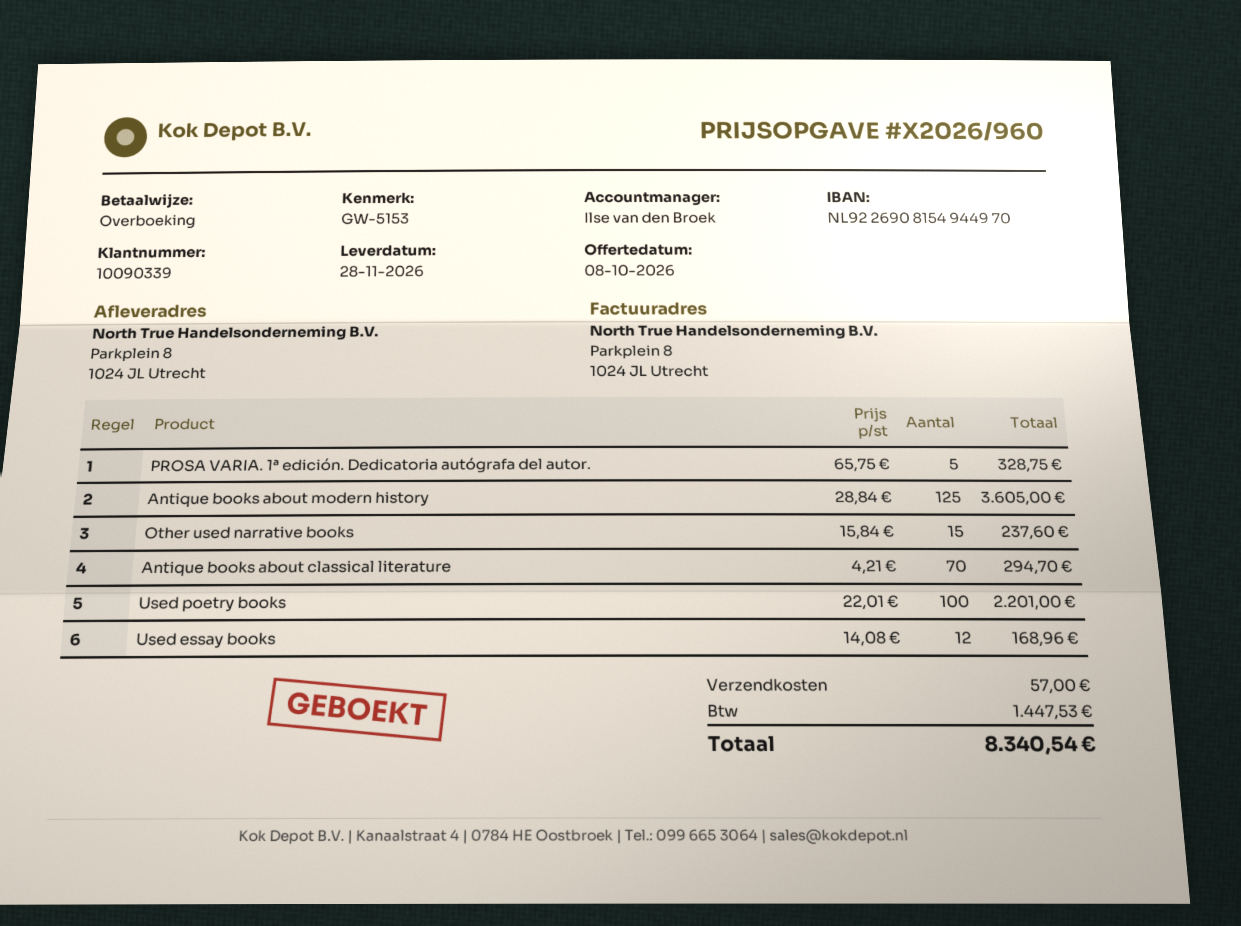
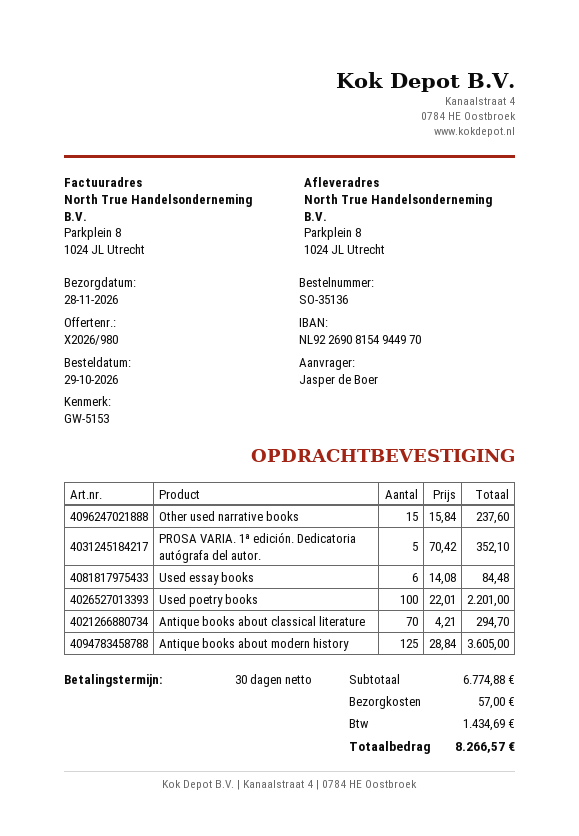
quote number: X2026/960 -> X2026/980
PROSA VARIA. 1ª edición. Dedicatoria autógrafa del autor.: 5 x 65.75 = 328.75 -> 5 x 70.42 = 352.10
Used essay books: 12 x 14.08 = 168.96 -> 6 x 14.08 = 84.48
tax: 1447.53 -> 1434.69
total: 8340.54 -> 8266.57

